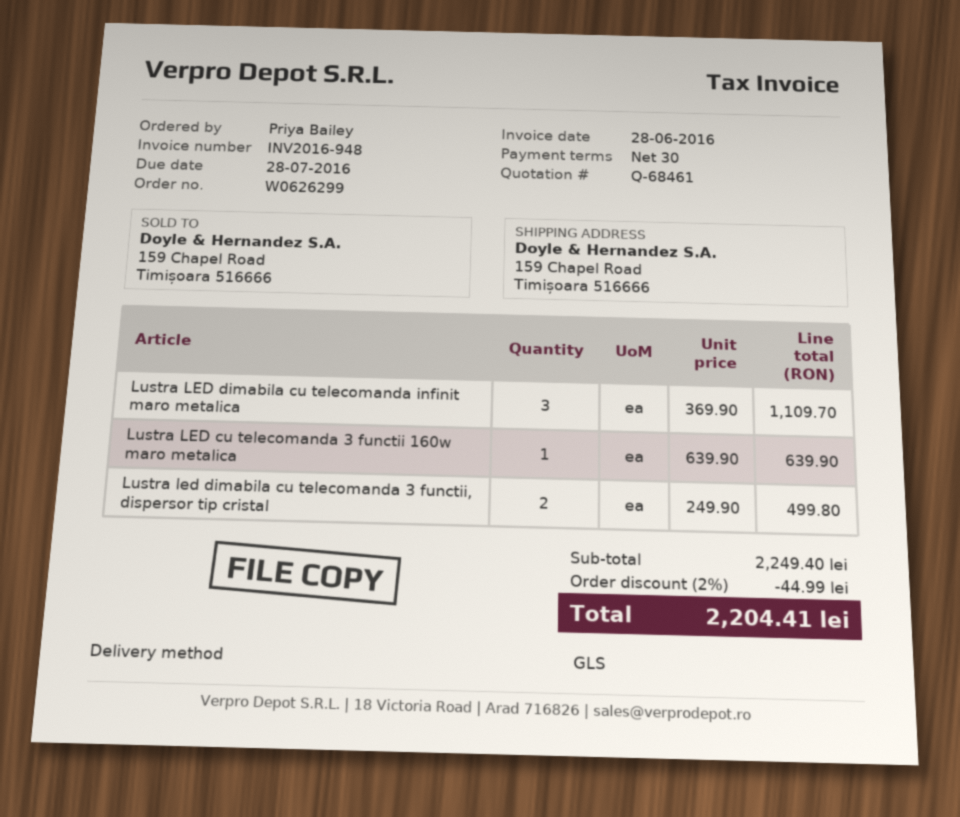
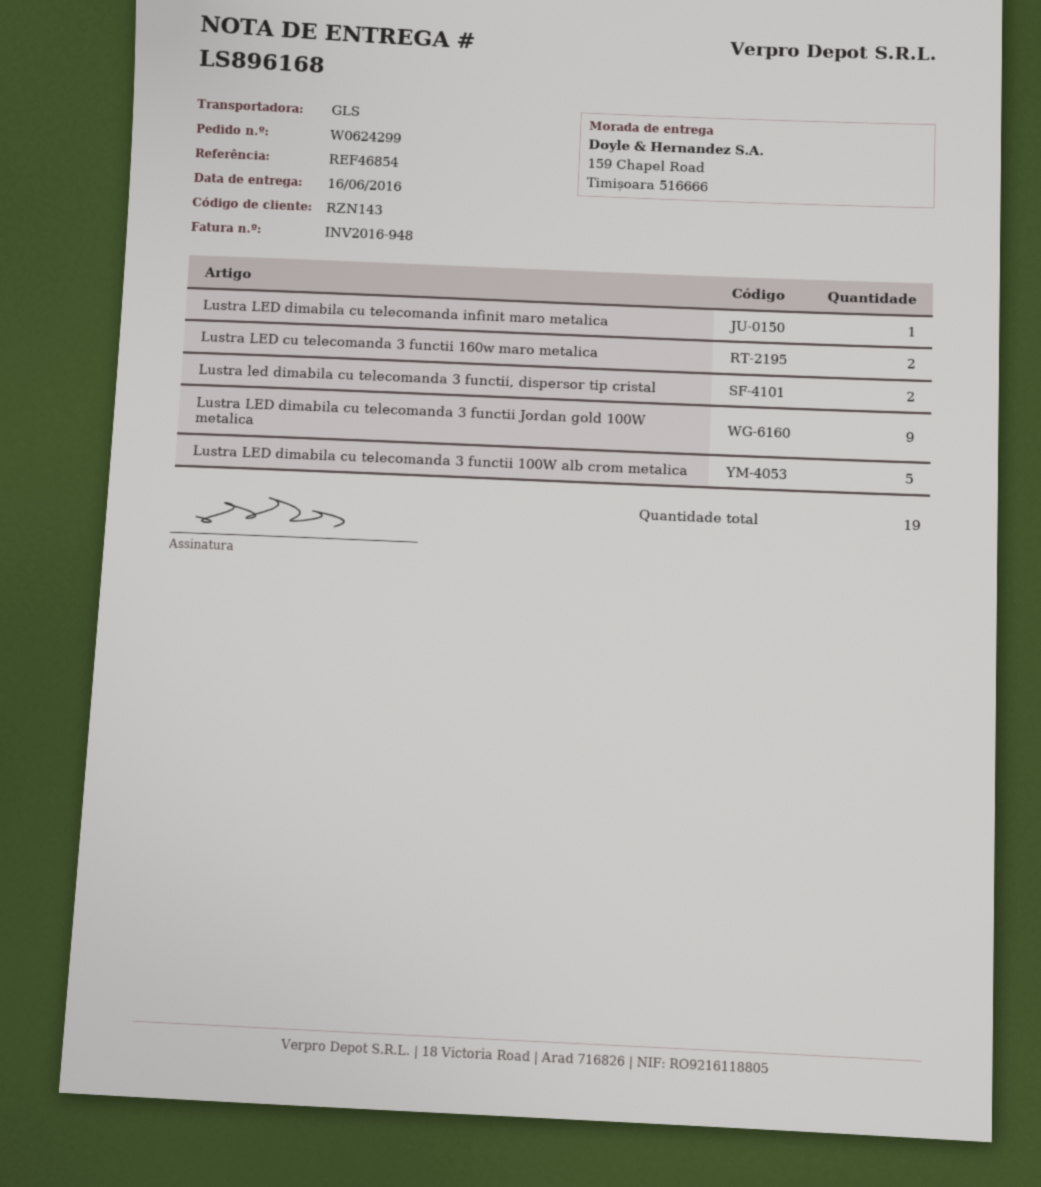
order number: W0626299 -> W0624299
Lustra LED dimabila cu telecomanda infinit maro metalica: 3 -> 1
Lustra LED cu telecomanda 3 functii 160w maro metalica: 1 -> 2
Lustra LED dimabila cu telecomanda 3 functii Jordan gold 100W metalica: none -> 9
Lustra LED dimabila cu telecomanda 3 functii 100W alb crom metalica: none -> 5

